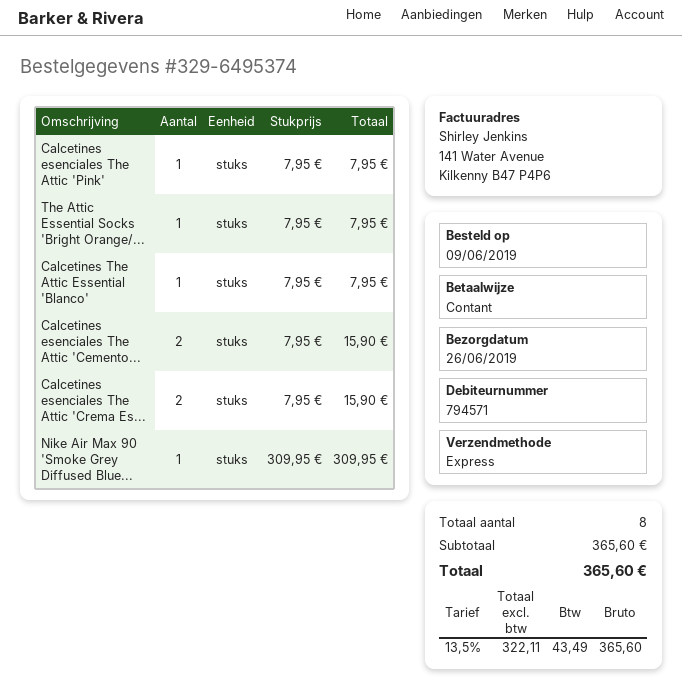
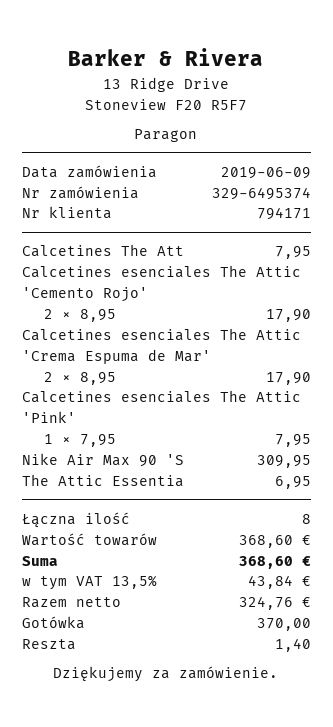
customer number: 794571 -> 794171
The Attic Essential Socks 'Bright Orange/...: 1 x 7.95 = 7.95 -> 1 x 6.95 = 6.95
Calcetines esenciales The Attic 'Cemento...: 2 x 7.95 = 15.90 -> 2 x 8.95 = 17.90
Calcetines esenciales The Attic 'Crema Es...: 2 x 7.95 = 15.90 -> 2 x 8.95 = 17.90
subtotal: 365.60 -> 368.60
net: 322.11 -> 324.76
tax: 13.5% = 43.49 -> 13.5% = 43.84
total: 365.60 -> 368.60

